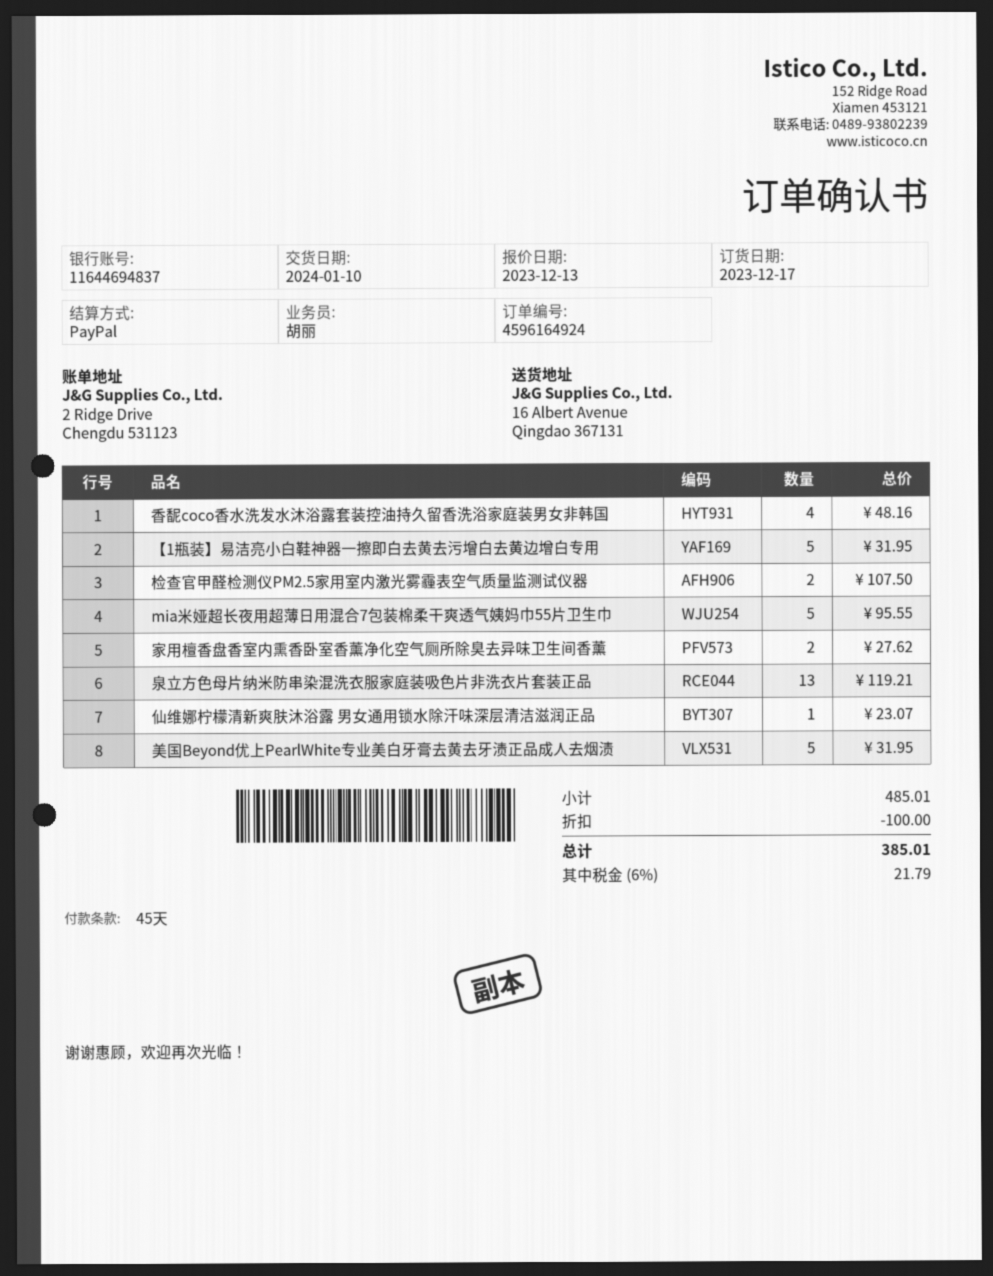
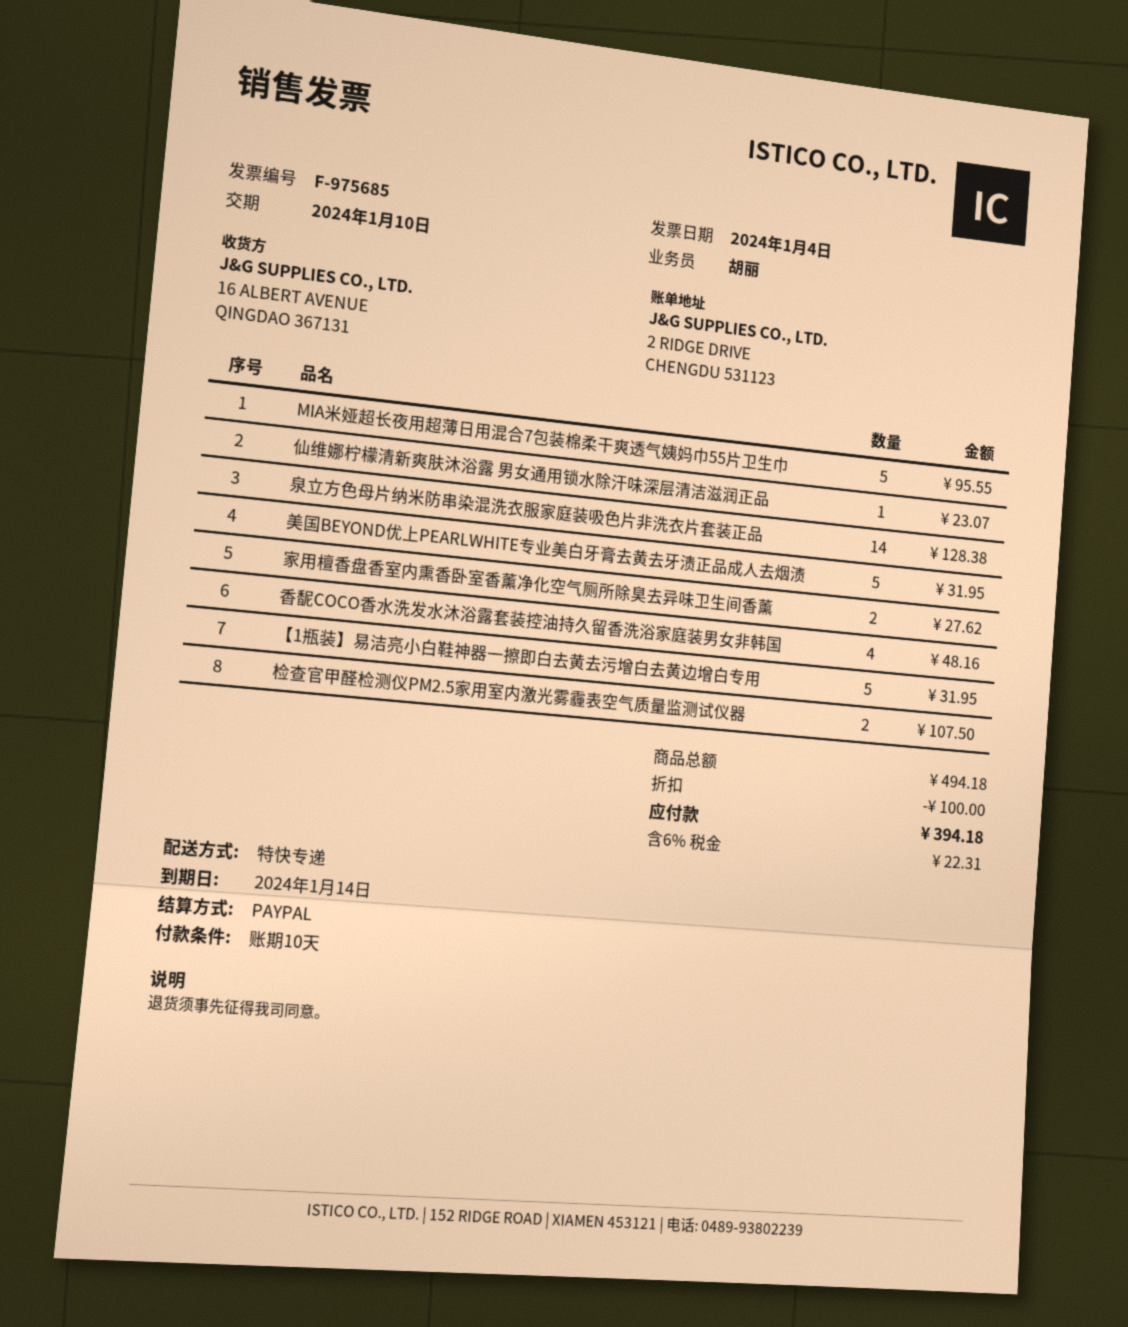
payment terms: 45 days -> 10 days
泉立方色母片纳米防串染混洗衣服家庭装吸色片非洗衣片套装正品: 13 for 119.21 -> 14 for 128.38
subtotal: 485.01 -> 494.18
tax: 6% = 21.79 -> 6% = 22.31
total: 385.01 -> 394.18

